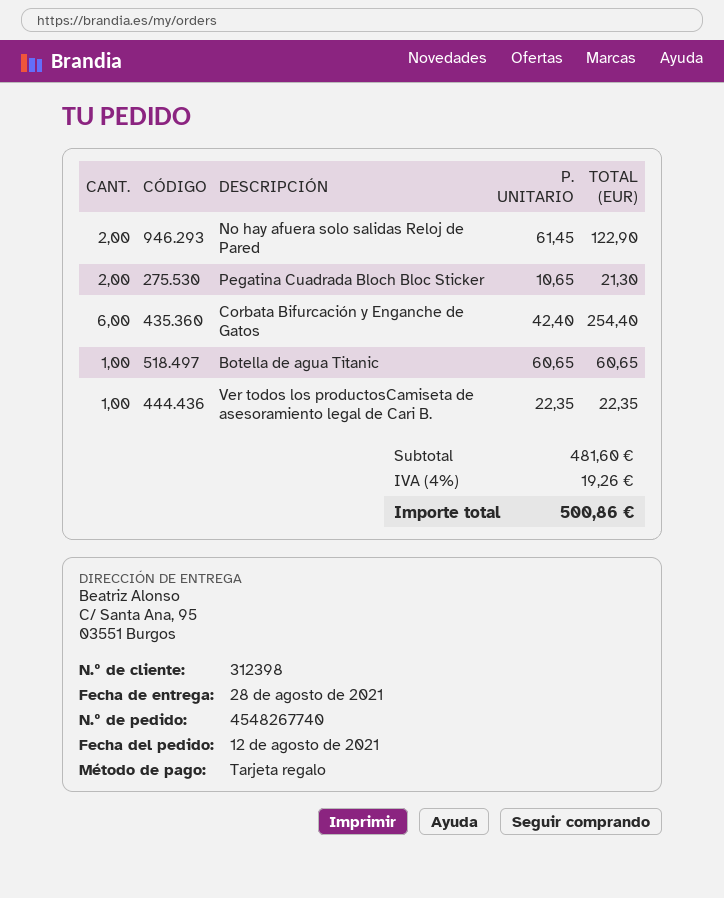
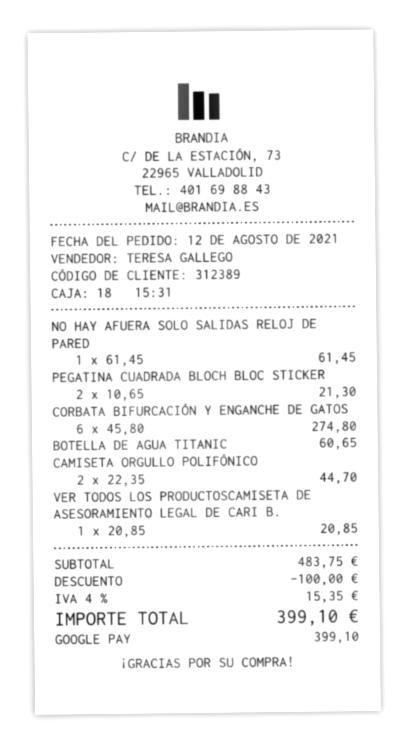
customer number: 312398 -> 312389
payment method: gift card -> Google Pay
No hay afuera solo salidas Reloj de Pared: 2 x 61.45 = 122.90 -> 1 x 61.45 = 61.45
Corbata Bifurcación y Enganche de Gatos: 6 x 42.40 = 254.40 -> 6 x 45.80 = 274.80
Ver todos los productosCamiseta de asesoramiento legal de Cari B.: 1 x 22.35 = 22.35 -> 1 x 20.85 = 20.85
CAMISETA ORGULLO POLIFÓNICO: none -> 2 x 22.35 = 44.70
subtotal: 481.60 -> 483.75
discount: none -> 100.00
tax: 4% = 19.26 -> 4% = 15.35
total: 500.86 -> 399.10

